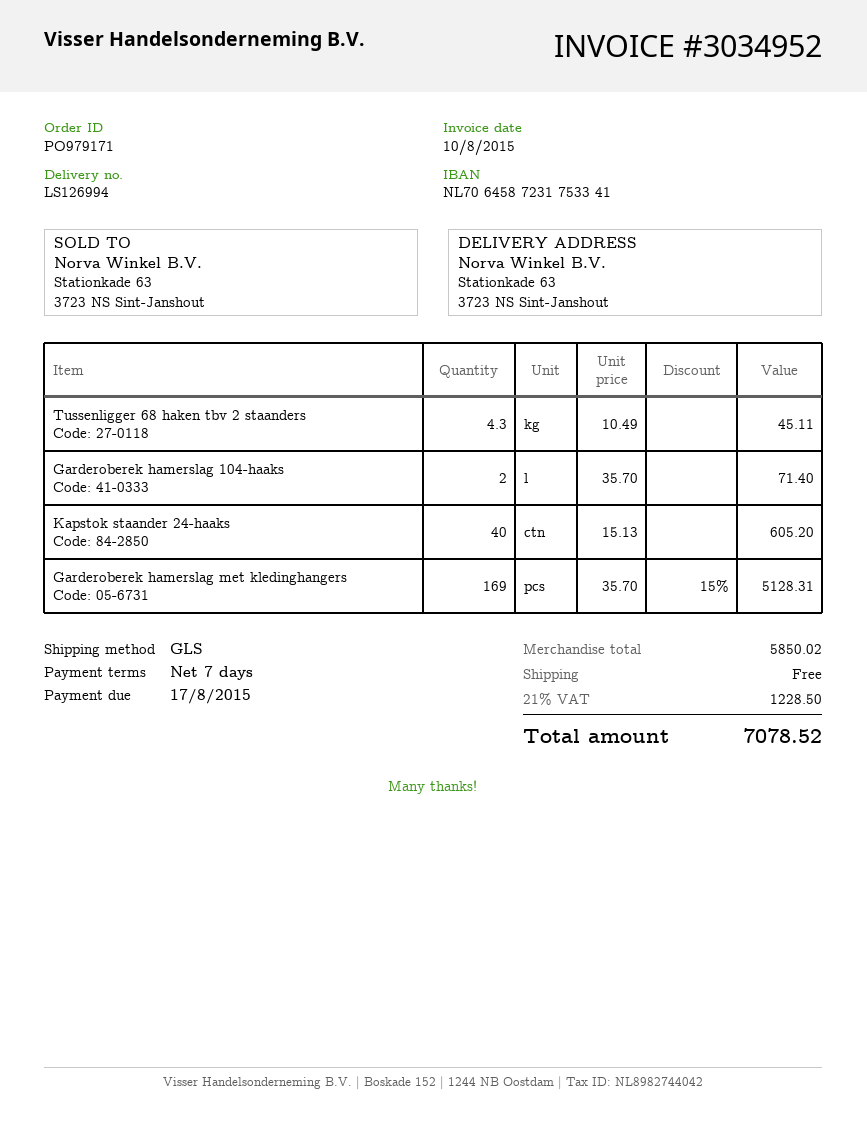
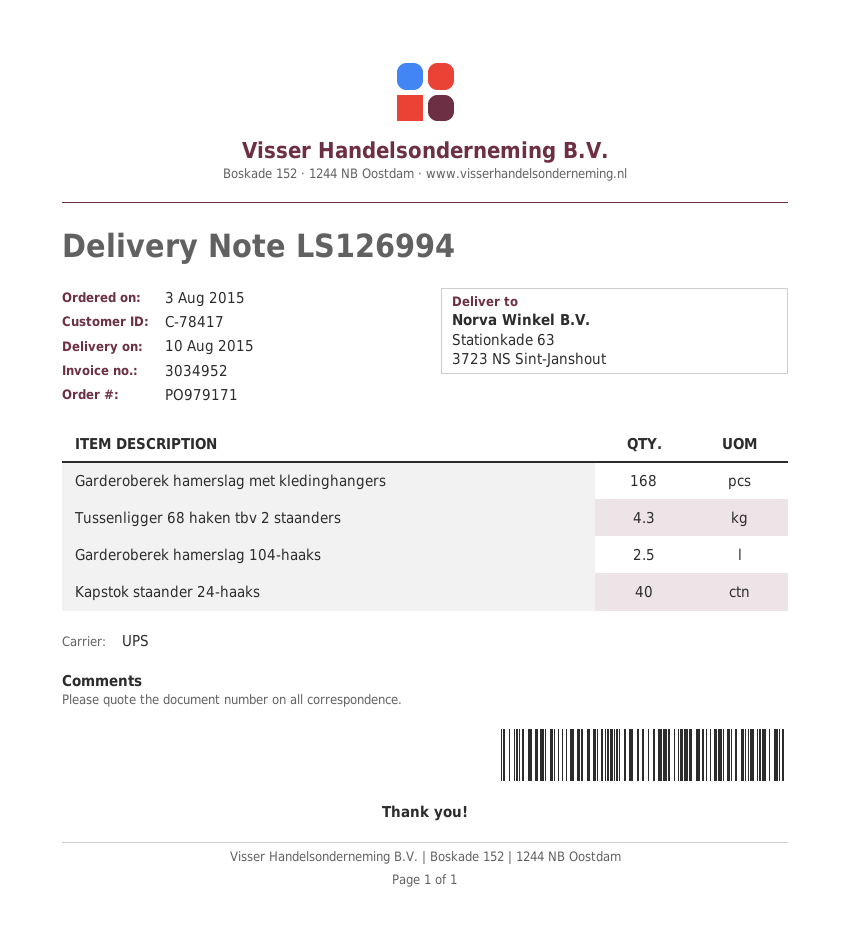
shipping method: GLS -> UPS
Garderoberek hamerslag 104-haaks: 2 -> 2.5
Garderoberek hamerslag met kledinghangers: 169 -> 168

